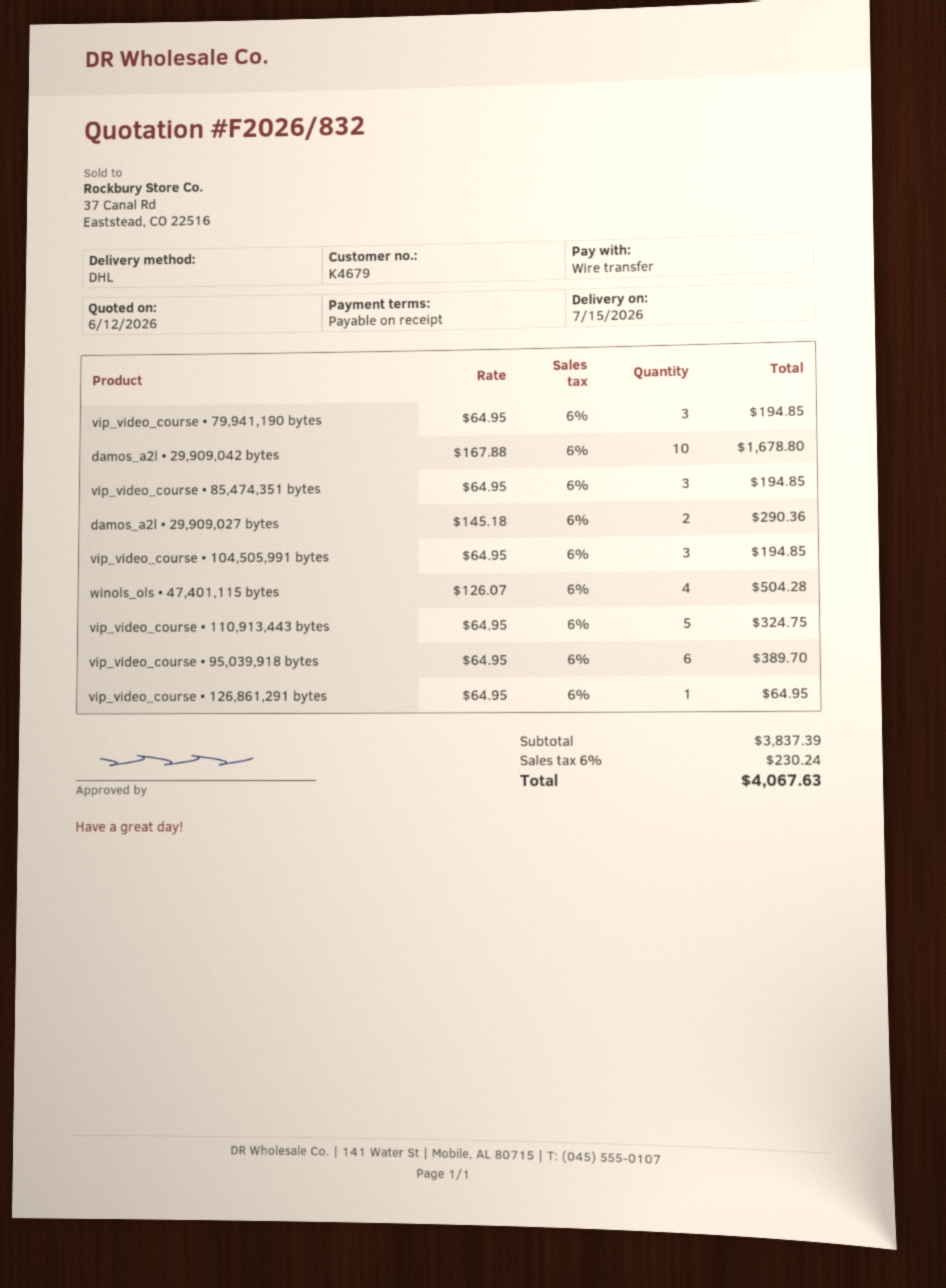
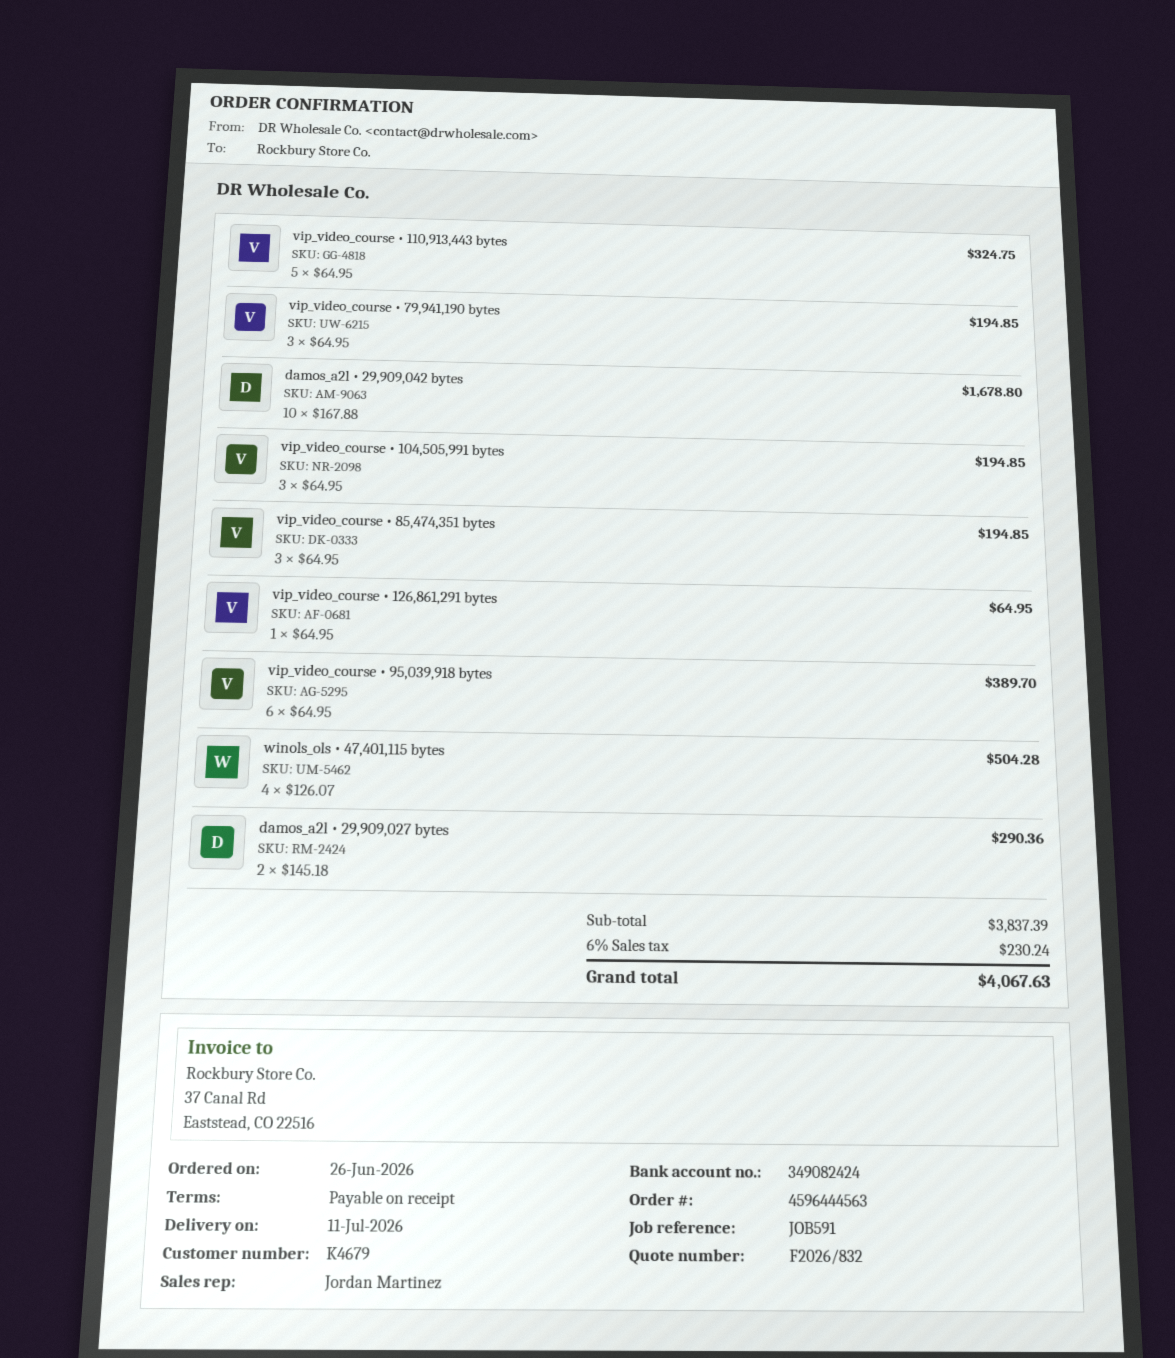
delivery date: 2026-07-15 -> 2026-07-11

